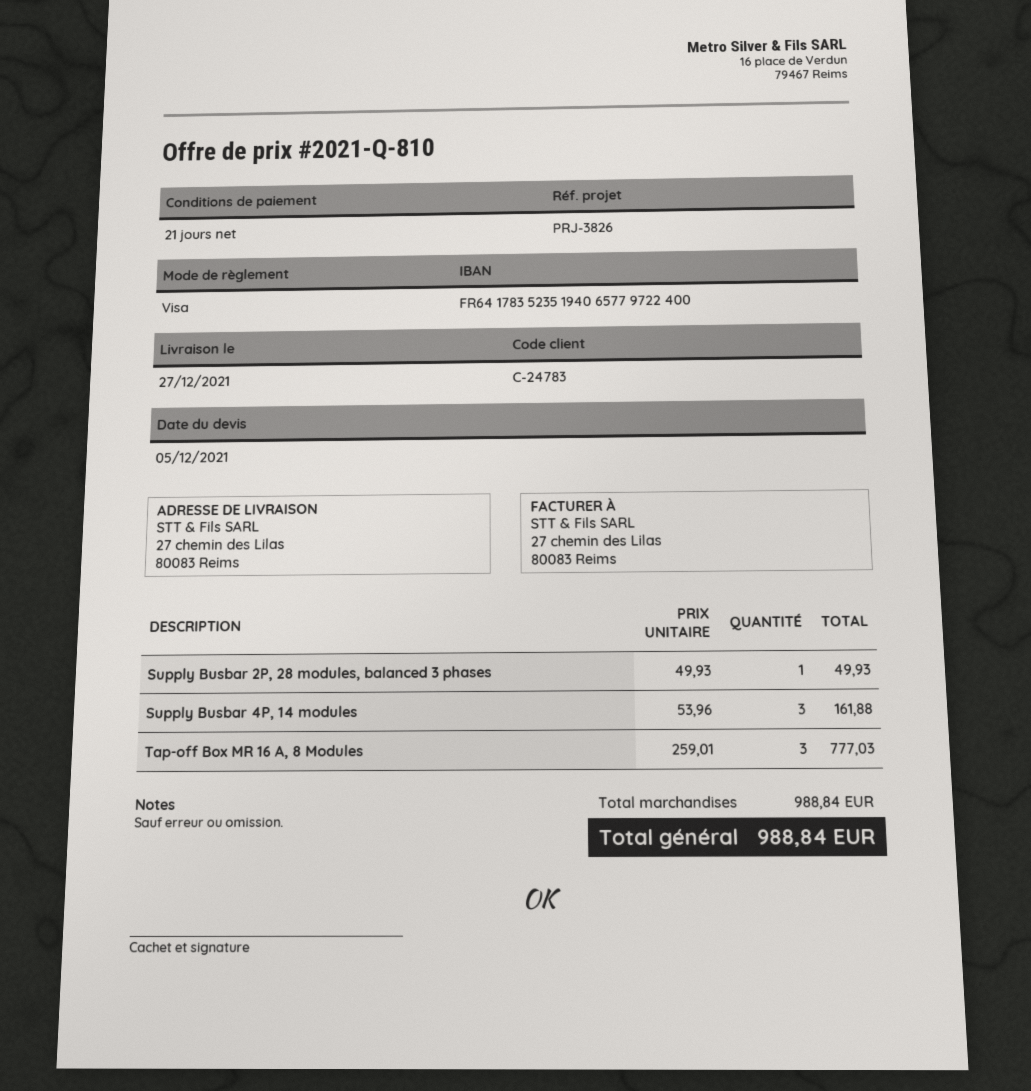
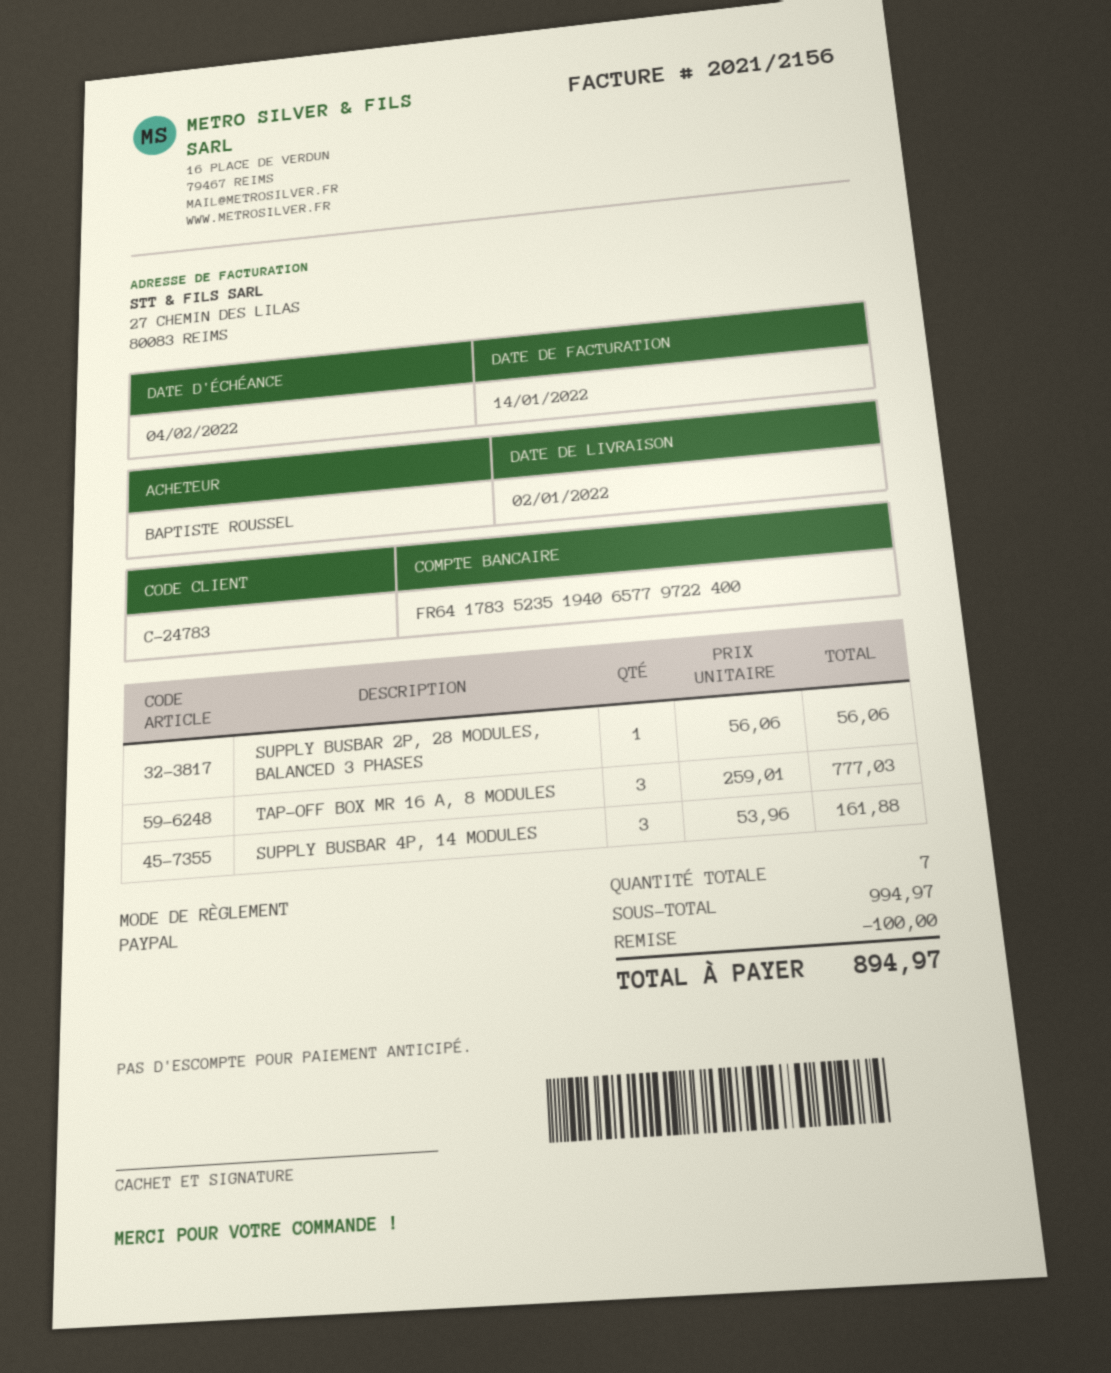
delivery date: 2021-12-27 -> 2022-01-02
payment method: Visa -> PayPal
Supply Busbar 2P, 28 modules, balanced 3 phases: 1 x 49.93 = 49.93 -> 1 x 56.06 = 56.06
subtotal: 988.84 -> 994.97
discount: none -> 100.00
total: 988.84 -> 894.97

